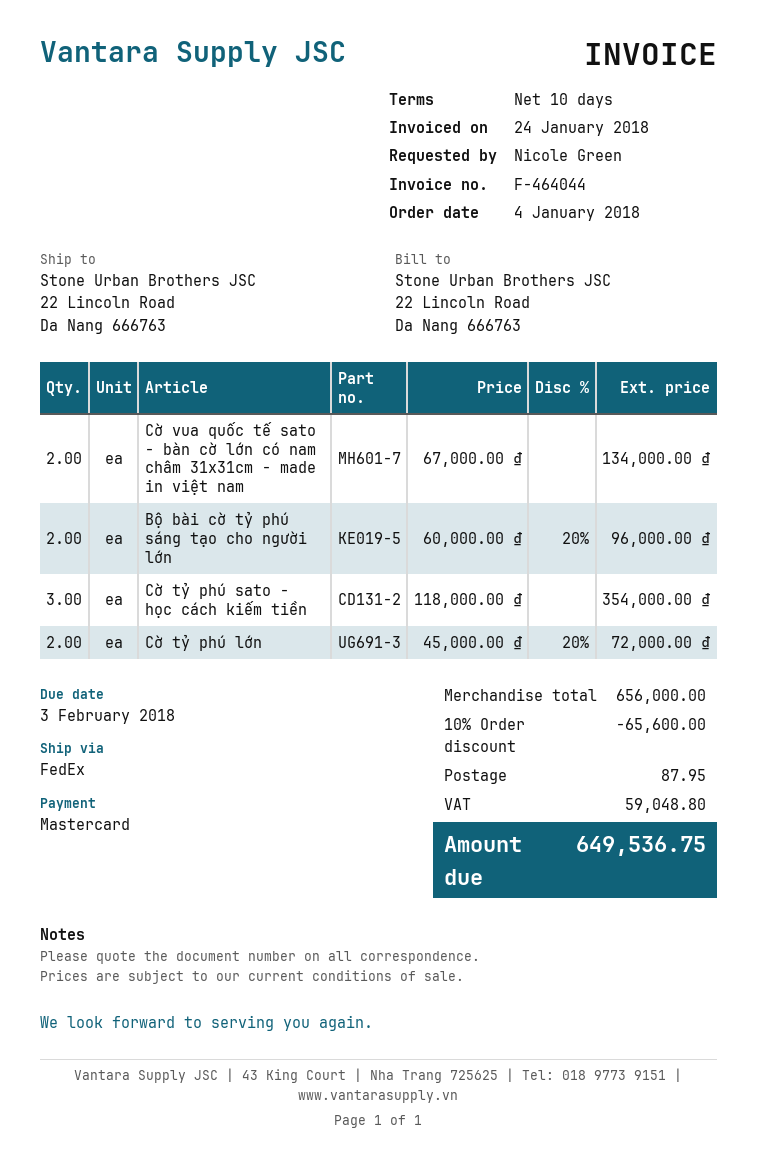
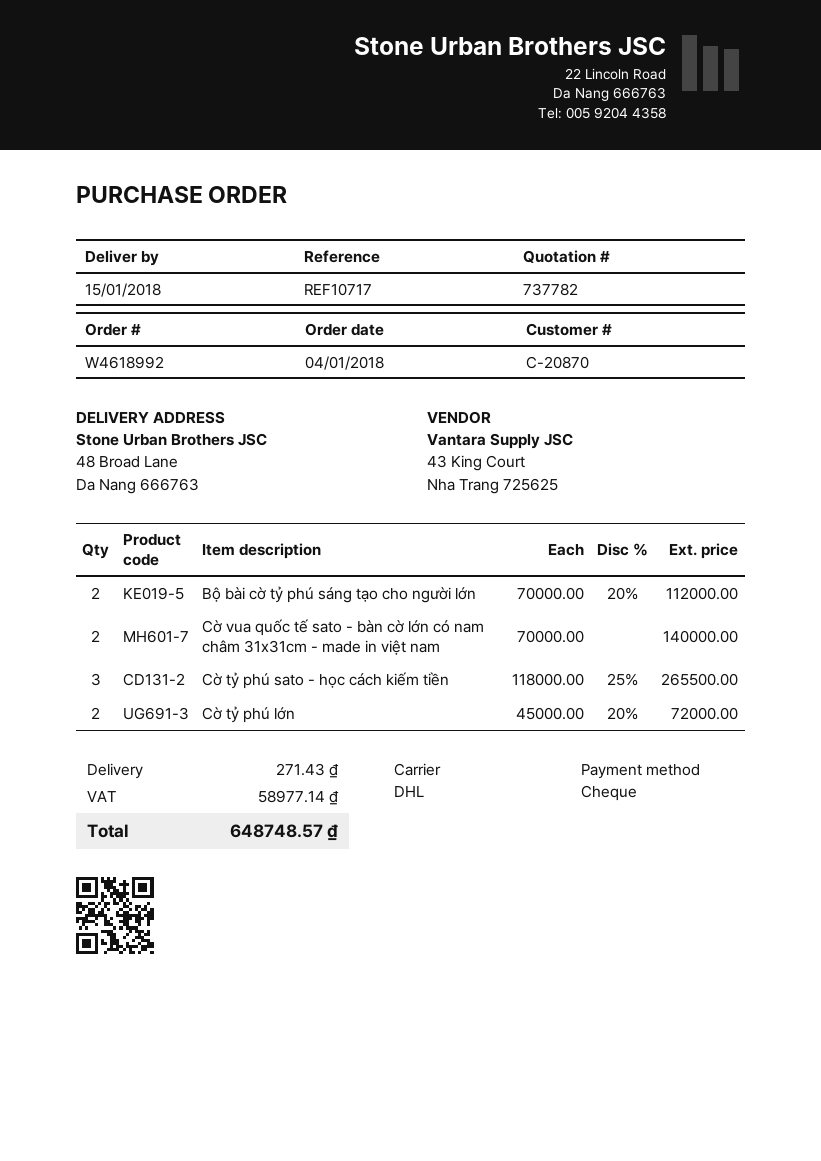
payment method: Mastercard -> cheque
shipping method: FedEx -> DHL
ship to: 22 Lincoln Road, Da Nang 666763 -> 48 Broad Lane, Da Nang 666763
Cờ vua quốc tế sato - bàn cờ lớn có nam châm 31x31cm - made in việt nam: 2 x 67000.00 = 134000.00 -> 2 x 70000.00 = 140000.00
Bộ bài cờ tỷ phú sáng tạo cho người lớn: 2 x 60000.00 - 20% = 96000.00 -> 2 x 70000.00 - 20% = 112000.00
Cờ tỷ phú sato - học cách kiếm tiền: 3 x 118000.00 = 354000.00 -> 3 x 118000.00 - 25% = 265500.00
discount: 10% = 65600.00 -> none
shipping: 87.95 -> 271.43
tax: 59048.80 -> 58977.14
total: 649536.75 -> 648748.57

